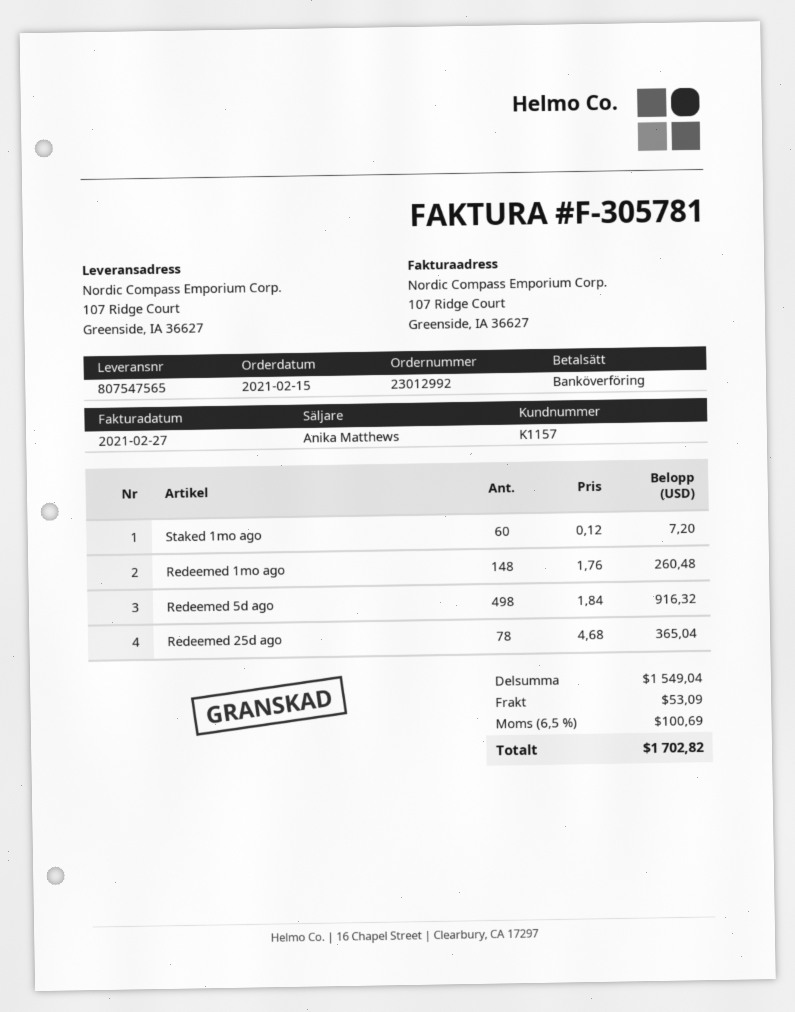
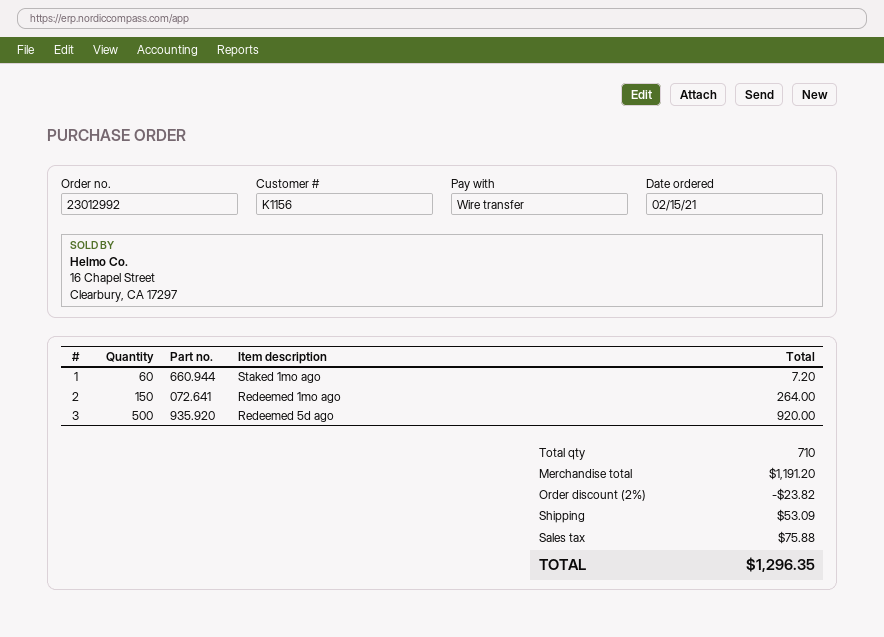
customer number: K1157 -> K1156
Redeemed 1mo ago: 148 for 260.48 -> 150 for 264.00
Redeemed 5d ago: 498 for 916.32 -> 500 for 920.00
Redeemed 25d ago: 78 for 365.04 -> none
subtotal: 1549.04 -> 1191.20
discount: none -> 2% = 23.82
tax: 100.69 -> 75.88
total: 1702.82 -> 1296.35

